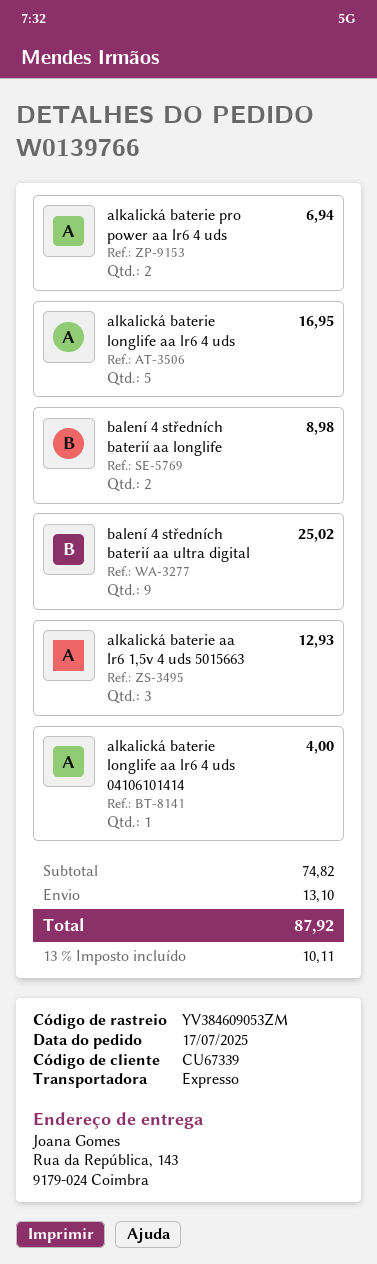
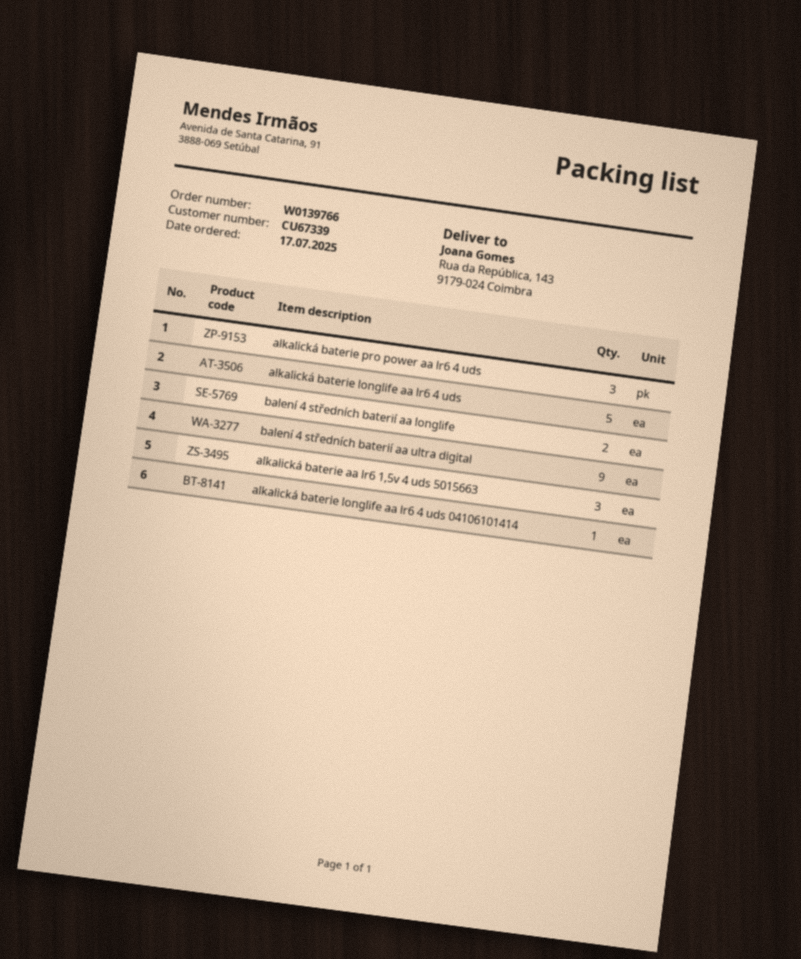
alkalická baterie pro power aa lr6 4 uds: 2 -> 3

